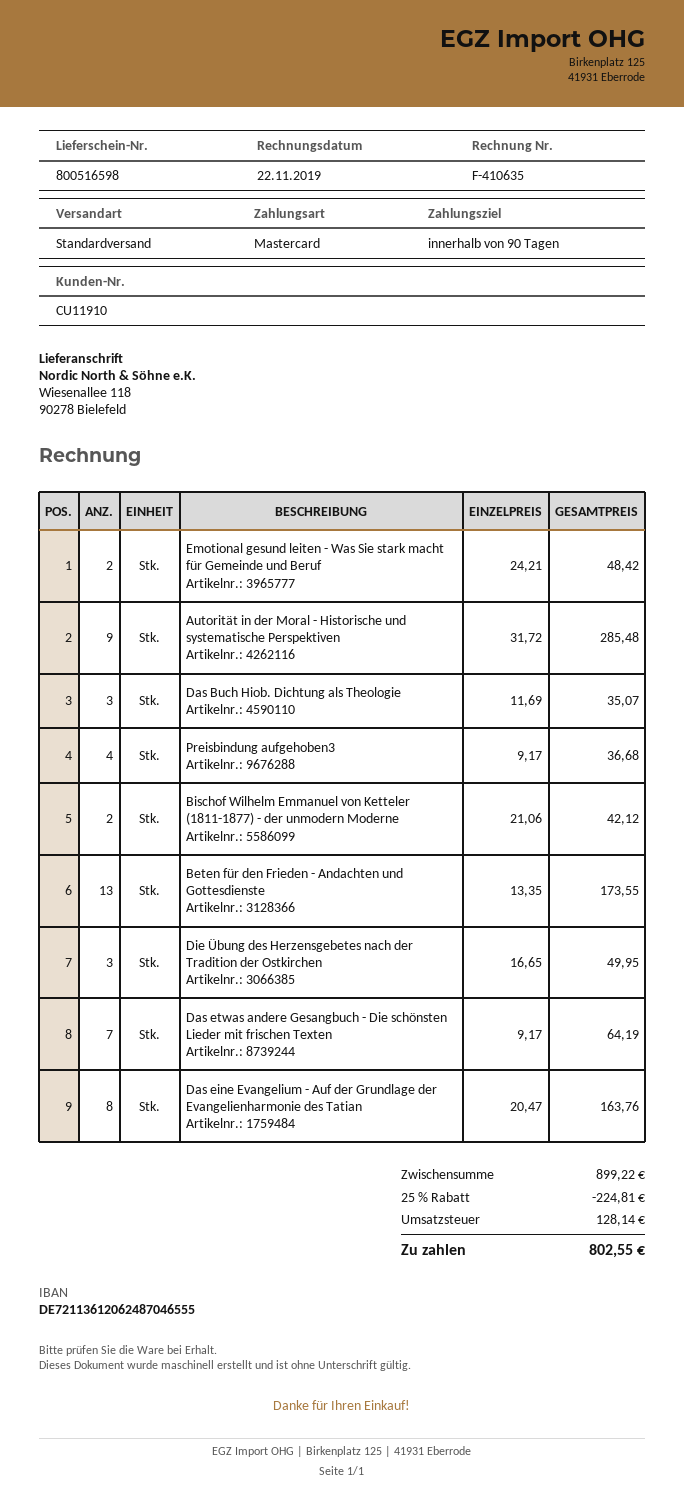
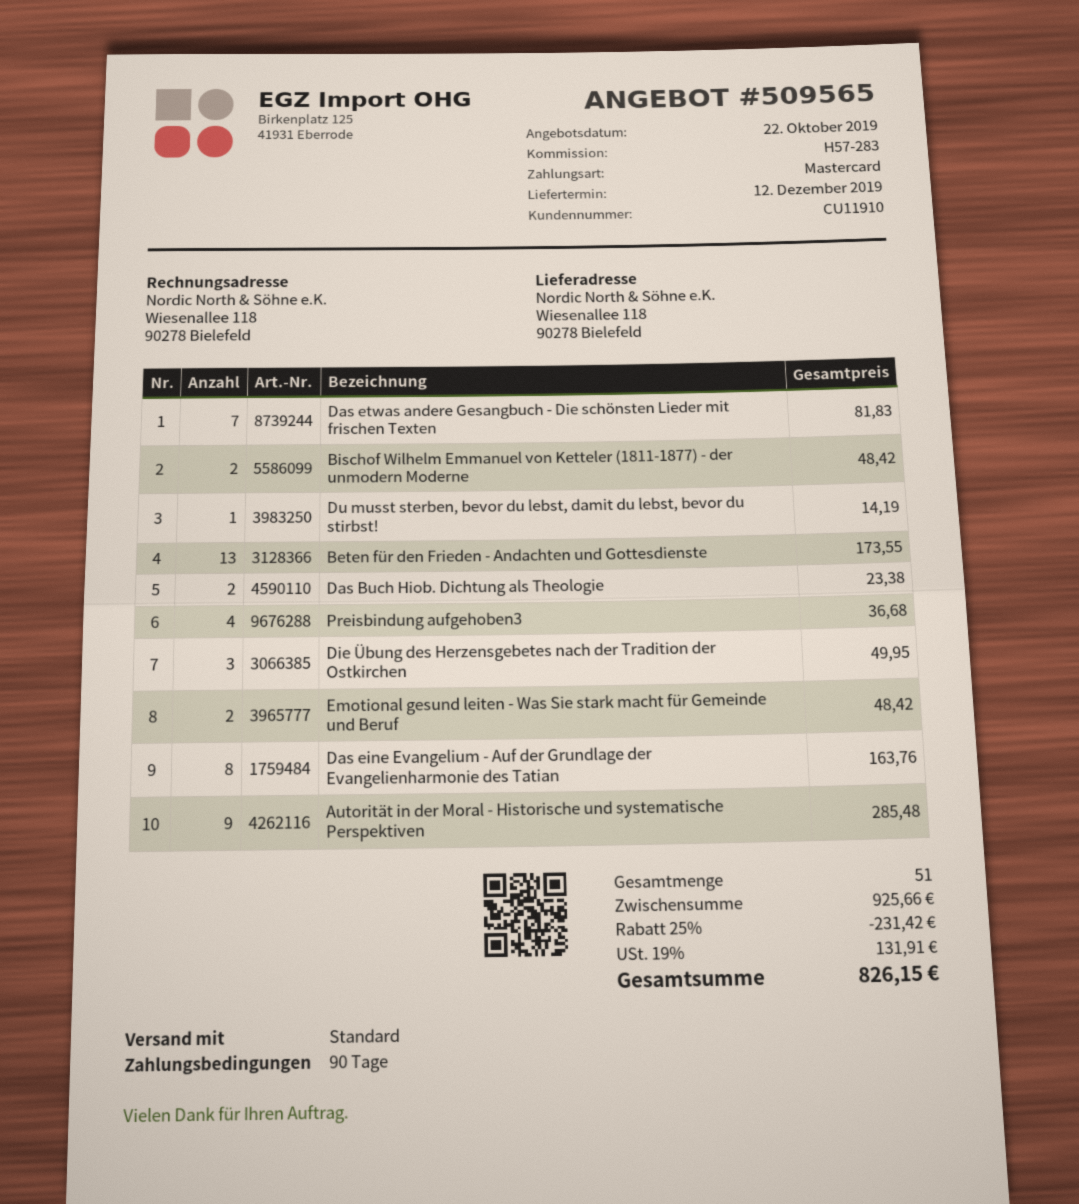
Das Buch Hiob. Dichtung als Theologie: 3 for 35.07 -> 2 for 23.38
Bischof Wilhelm Emmanuel von Ketteler (1811-1877) - der unmodern Moderne: 2 for 42.12 -> 2 for 48.42
Das etwas andere Gesangbuch - Die schönsten Lieder mit frischen Texten: 7 for 64.19 -> 7 for 81.83
Du musst sterben, bevor du lebst, damit du lebst, bevor du stirbst!: none -> 1 for 14.19
subtotal: 899.22 -> 925.66
discount: 25% = 224.81 -> 25% = 231.42
tax: 128.14 -> 131.91
total: 802.55 -> 826.15

